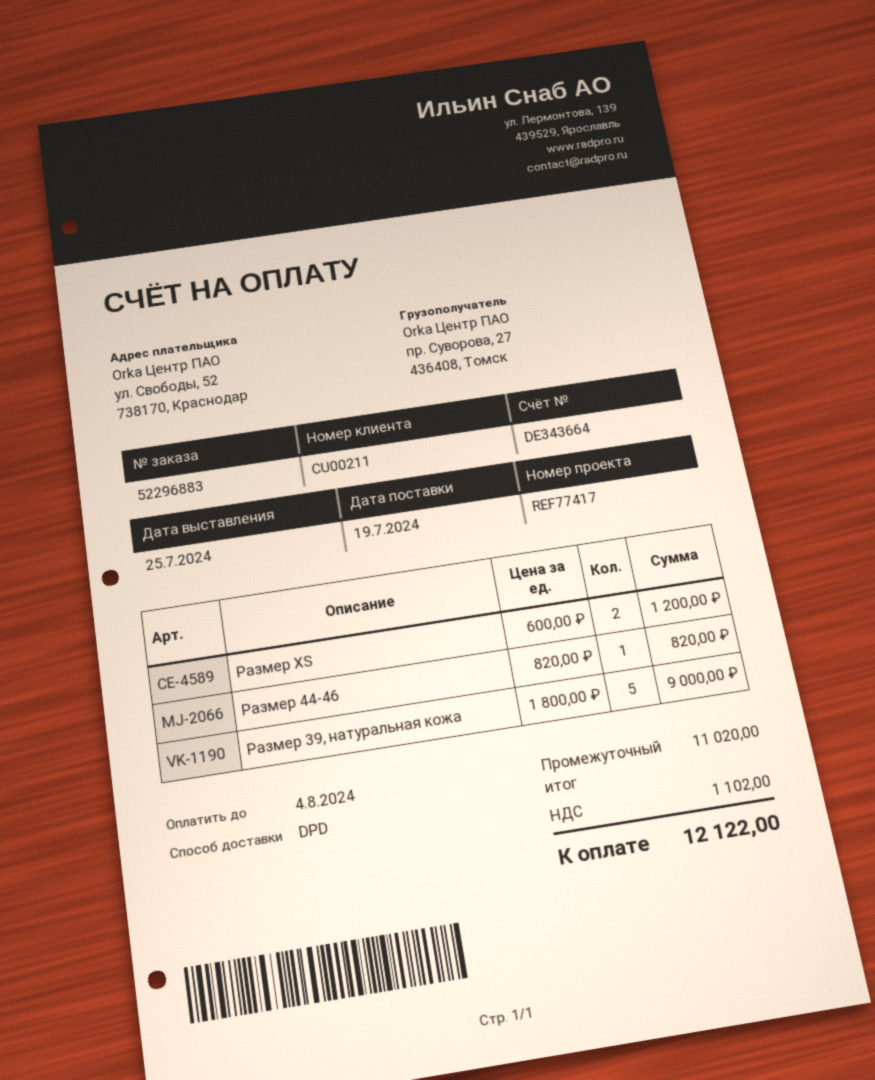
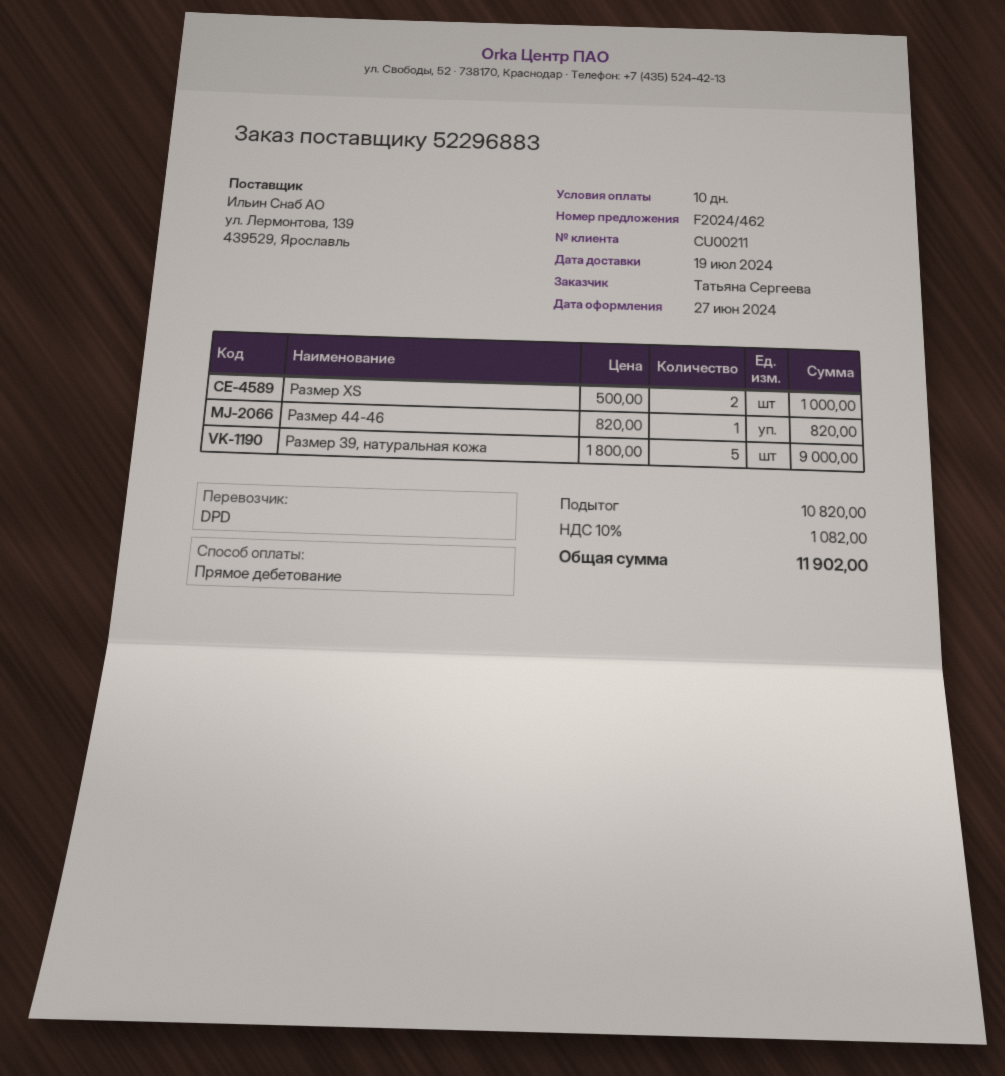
Размер XS: 2 x 600.00 = 1200.00 -> 2 x 500.00 = 1000.00
subtotal: 11020.00 -> 10820.00
tax: 1102.00 -> 1082.00
total: 12122.00 -> 11902.00

